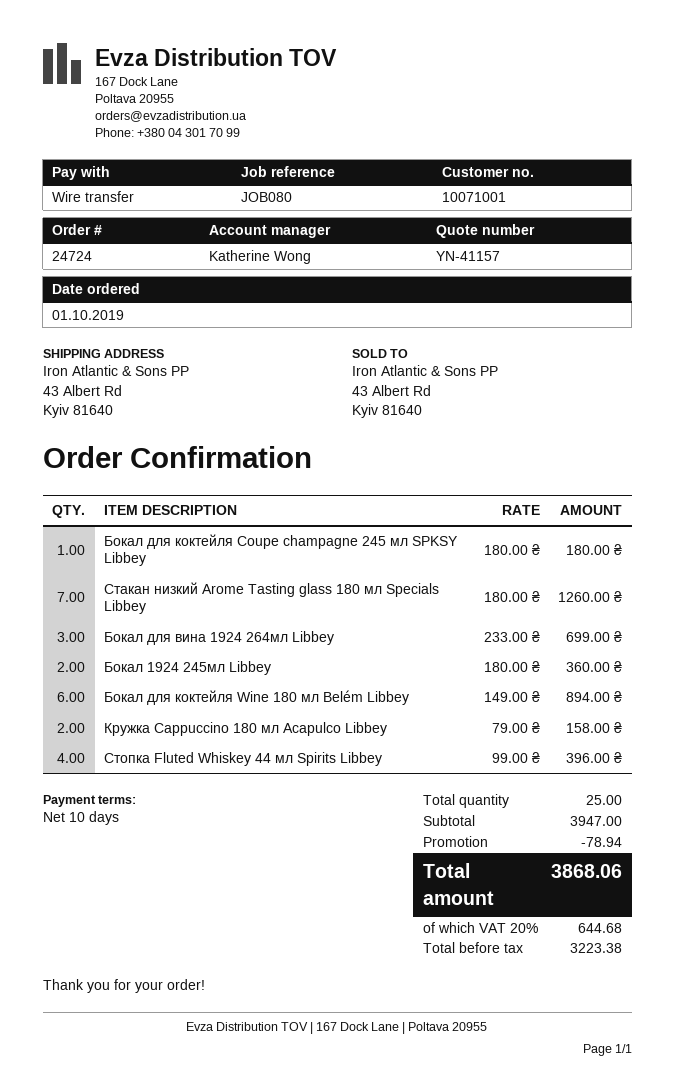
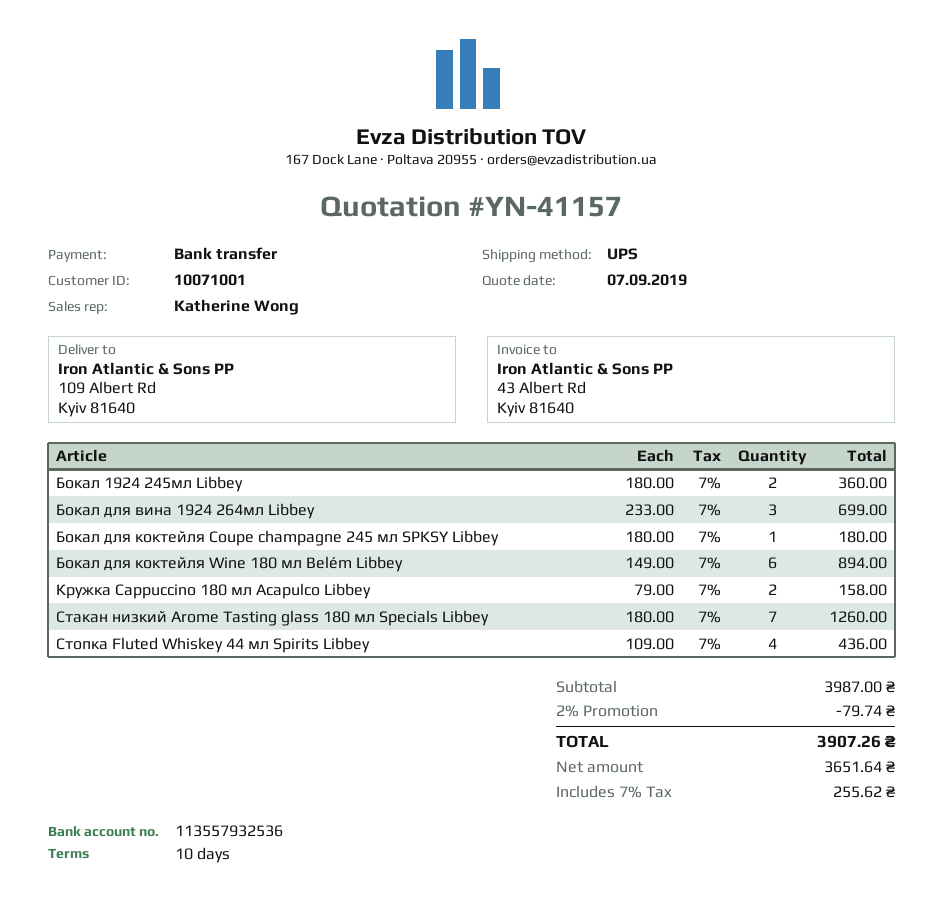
ship to: 43 Albert Rd, Kyiv 81640 -> 109 Albert Rd, Kyiv 81640
Стопка Fluted Whiskey 44 мл Spirits Libbey: 4 x 99.00 = 396.00 -> 4 x 109.00 = 436.00
subtotal: 3947.00 -> 3987.00
discount: 78.94 -> 79.74
net: 3223.38 -> 3651.64
tax: 20% = 644.68 -> 7% = 255.62
total: 3868.06 -> 3907.26

